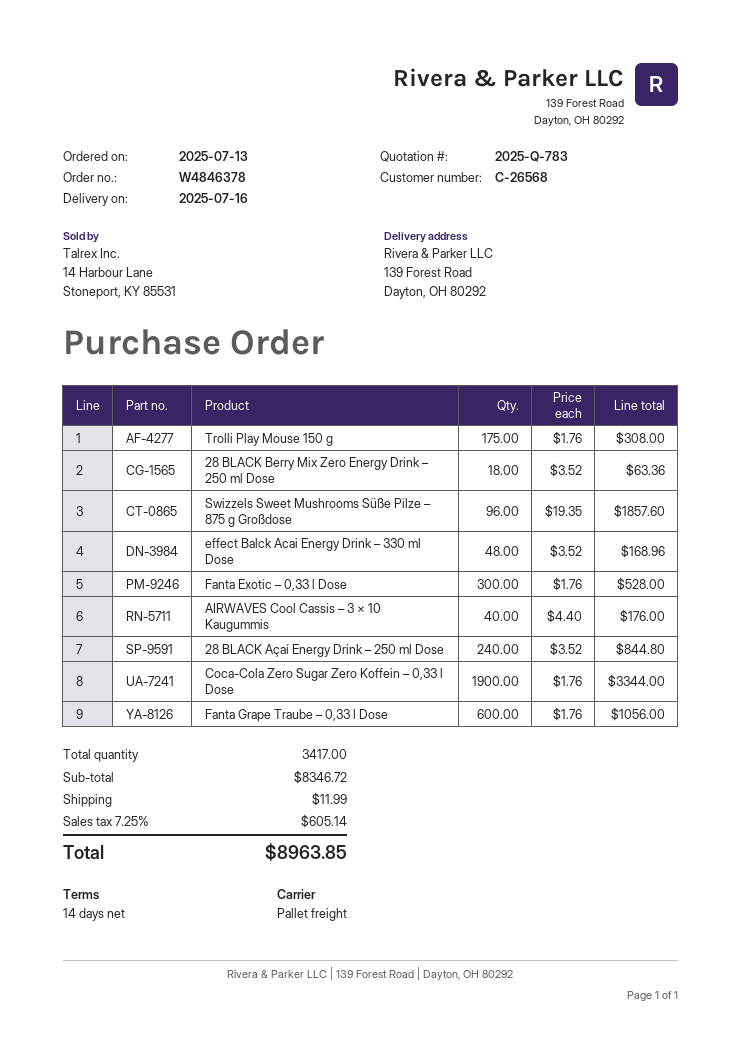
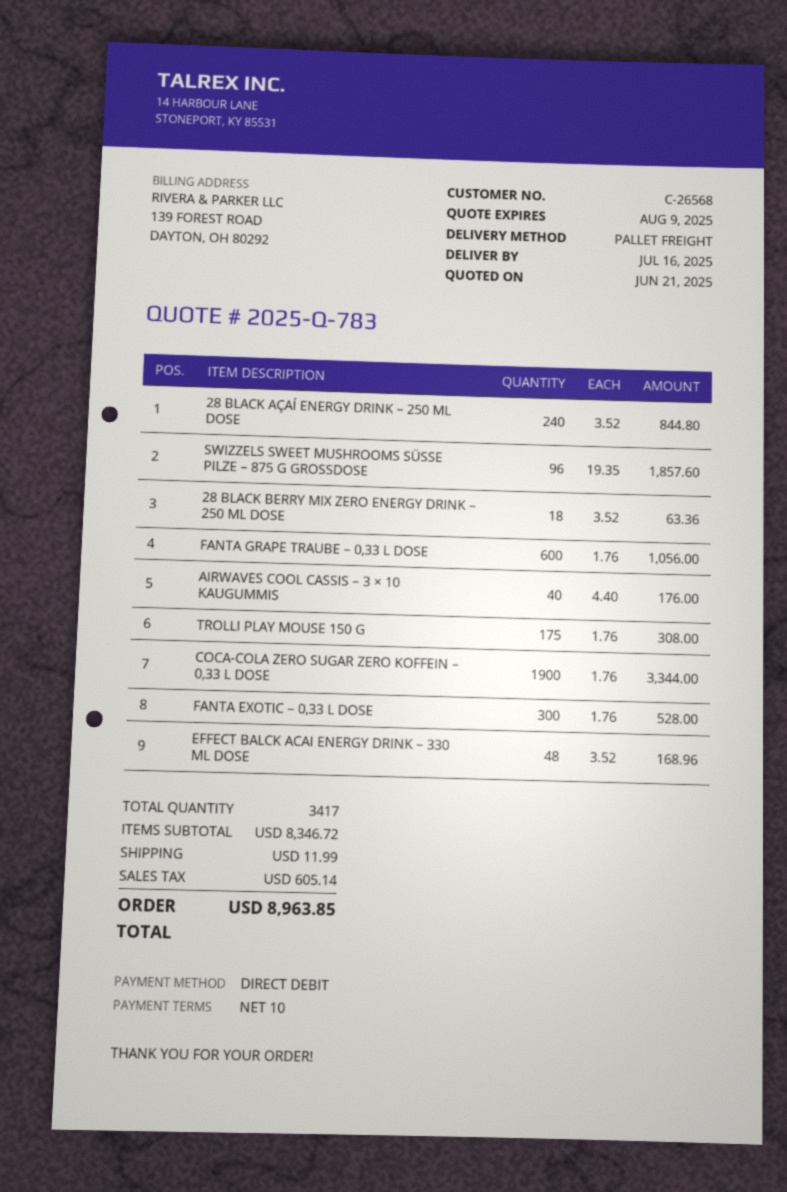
payment terms: 14 days -> 10 days

